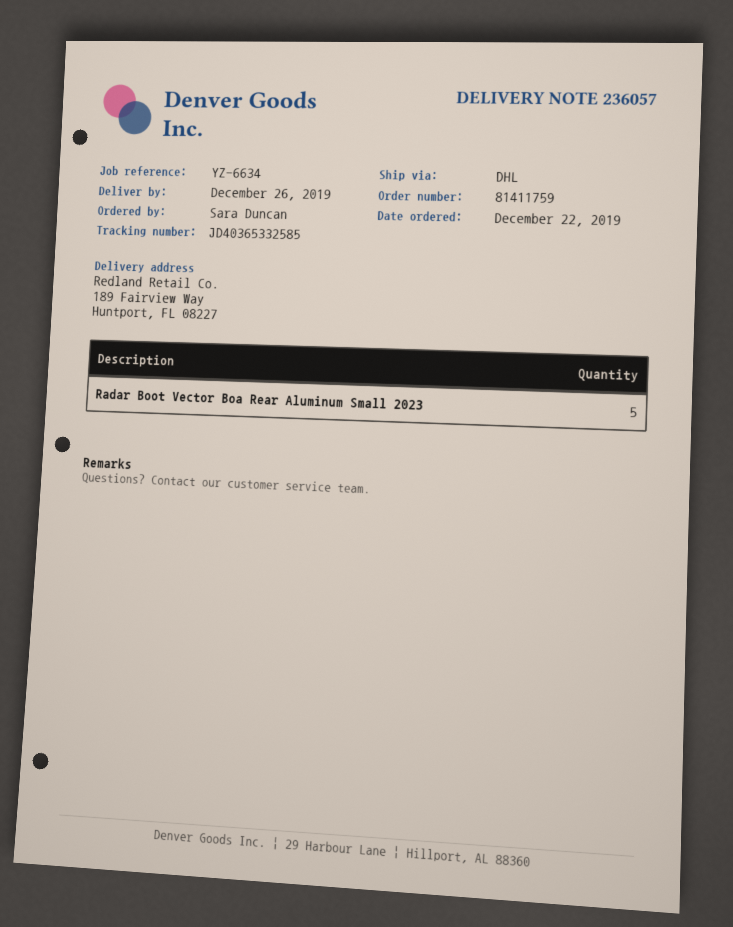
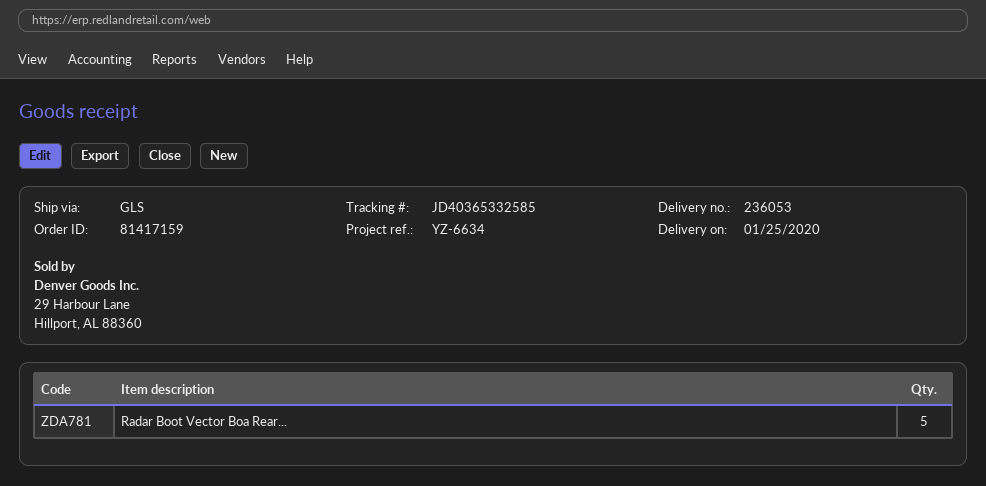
order number: 81411759 -> 81417159
delivery note number: 236057 -> 236053
delivery date: 2019-12-26 -> 2020-01-25
shipping method: DHL -> GLS

